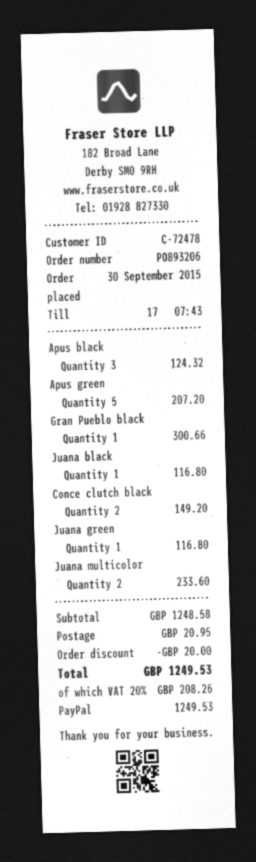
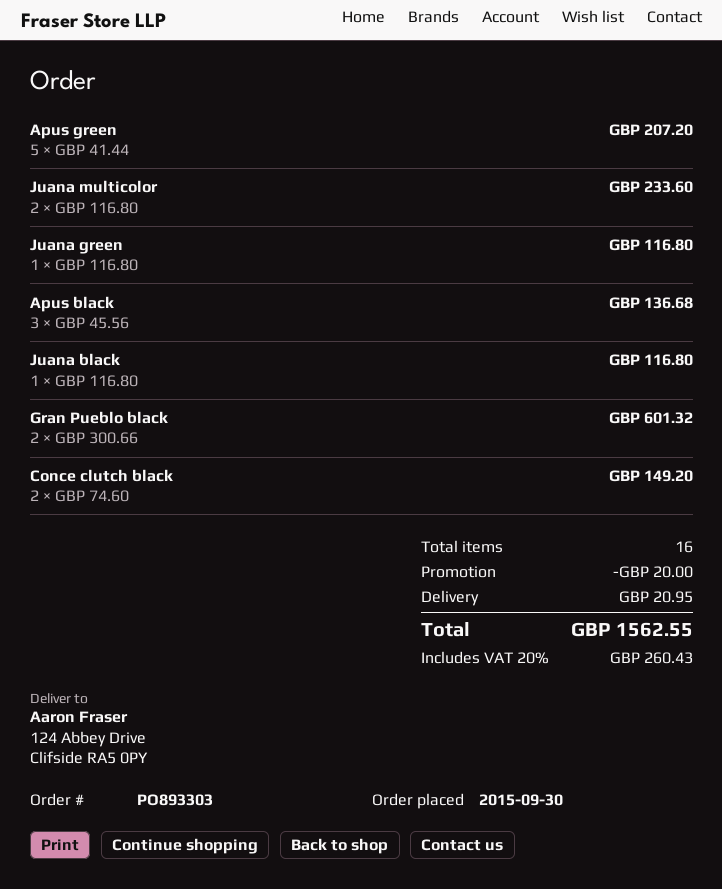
order number: PO893206 -> PO893303
Apus black: 3 for 124.32 -> 3 for 136.68
Gran Pueblo black: 1 for 300.66 -> 2 for 601.32
tax: 20% = 208.26 -> 20% = 260.43
total: 1249.53 -> 1562.55

